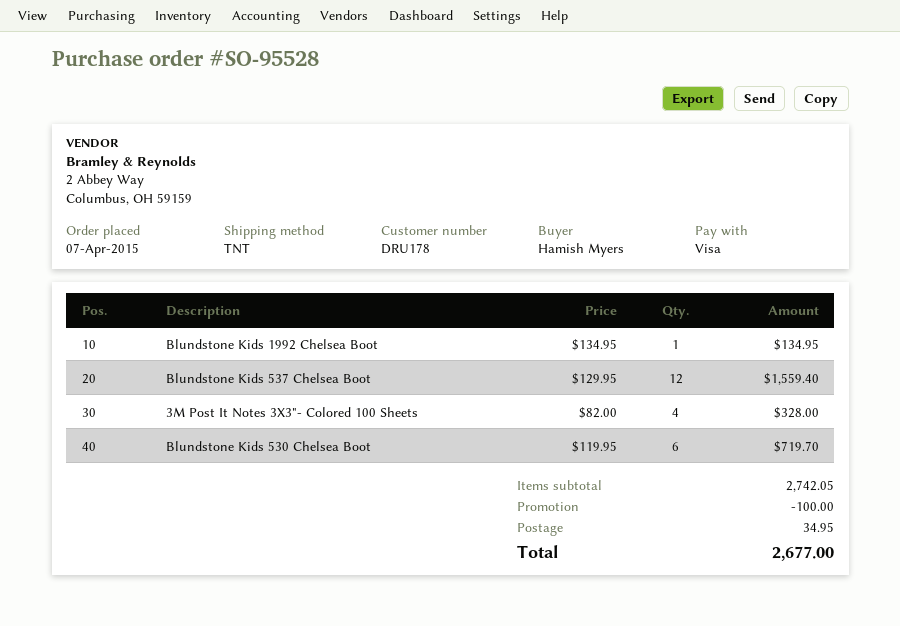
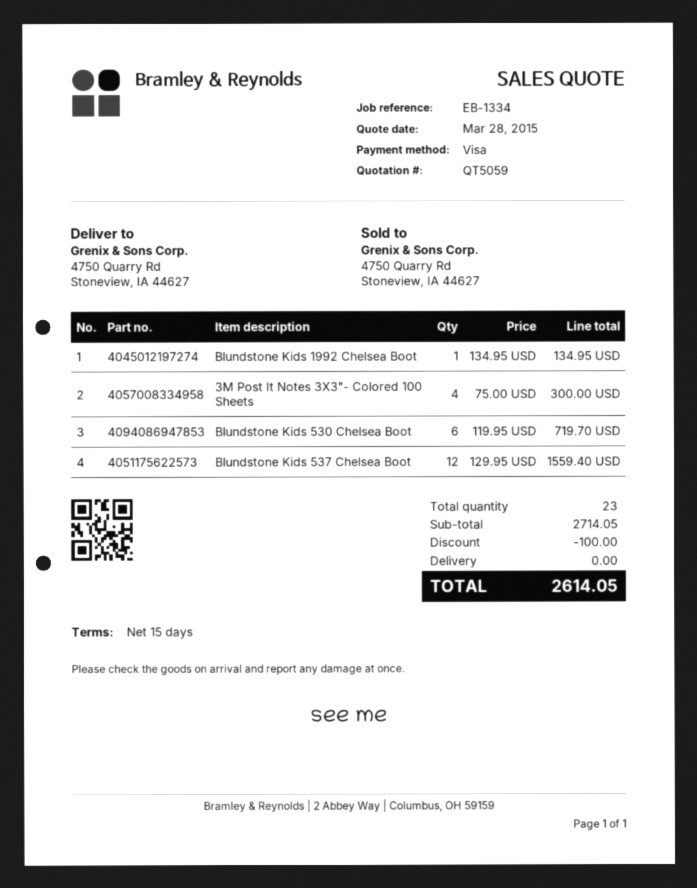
3M Post It Notes 3X3"- Colored 100 Sheets: 4 x 82.00 = 328.00 -> 4 x 75.00 = 300.00
subtotal: 2742.05 -> 2714.05
shipping: 34.95 -> 0.00
total: 2677.00 -> 2614.05

